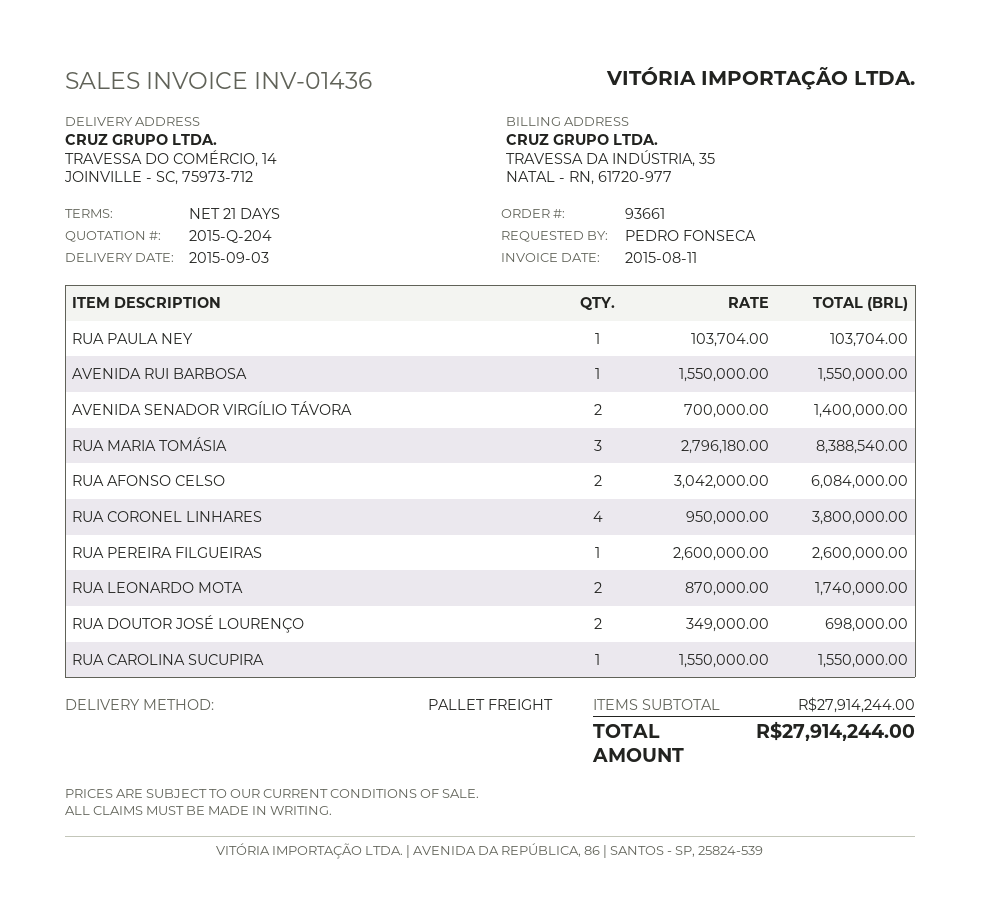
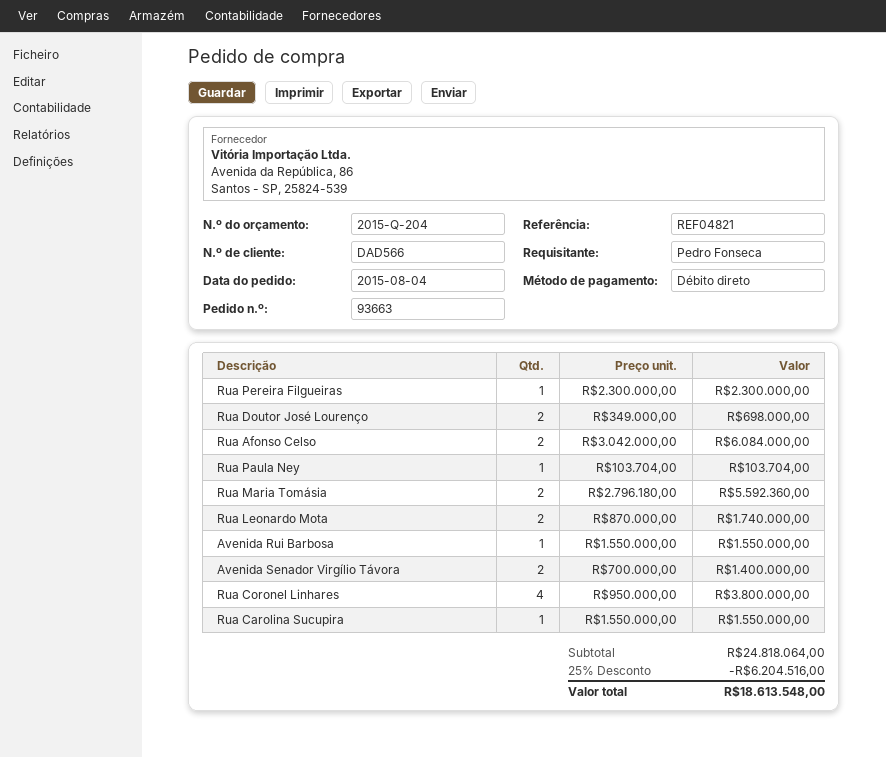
order number: 93661 -> 93663
RUA MARIA TOMÁSIA: 3 x 2796180.00 = 8388540.00 -> 2 x 2796180.00 = 5592360.00
RUA PEREIRA FILGUEIRAS: 1 x 2600000.00 = 2600000.00 -> 1 x 2300000.00 = 2300000.00
subtotal: 27914244.00 -> 24818064.00
discount: none -> 25% = 6204516.00
total: 27914244.00 -> 18613548.00

